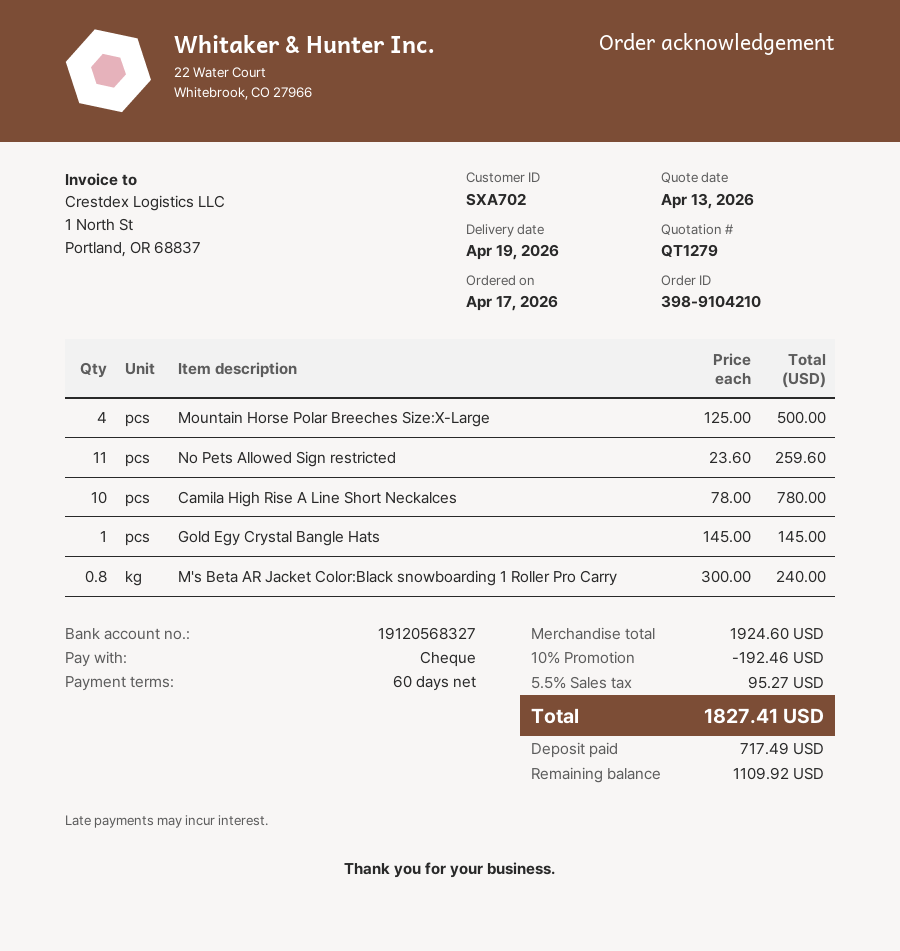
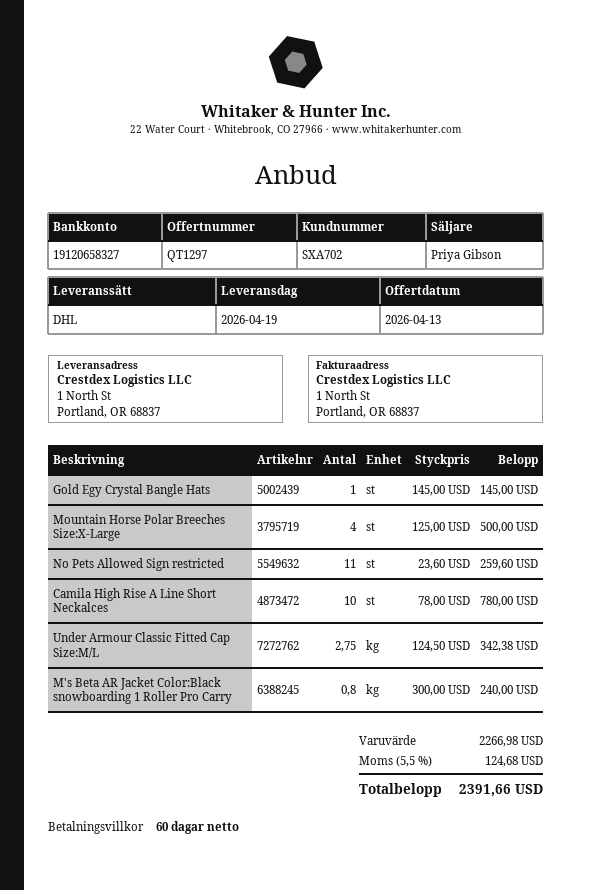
quote number: QT1279 -> QT1297
bank account: 19120568327 -> 19120658327
Under Armour Classic Fitted Cap Size:M/L: none -> 2.75 x 124.50 = 342.38
subtotal: 1924.60 -> 2266.98
discount: 10% = 192.46 -> none
tax: 5.5% = 95.27 -> 5.5% = 124.68
total: 1827.41 -> 2391.66

